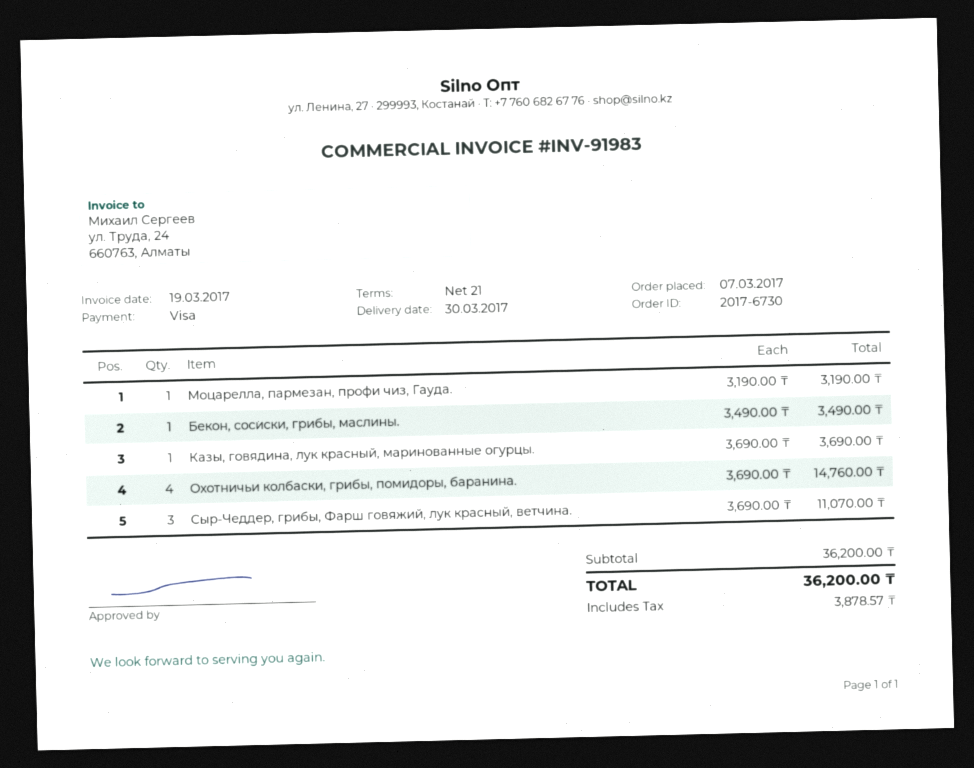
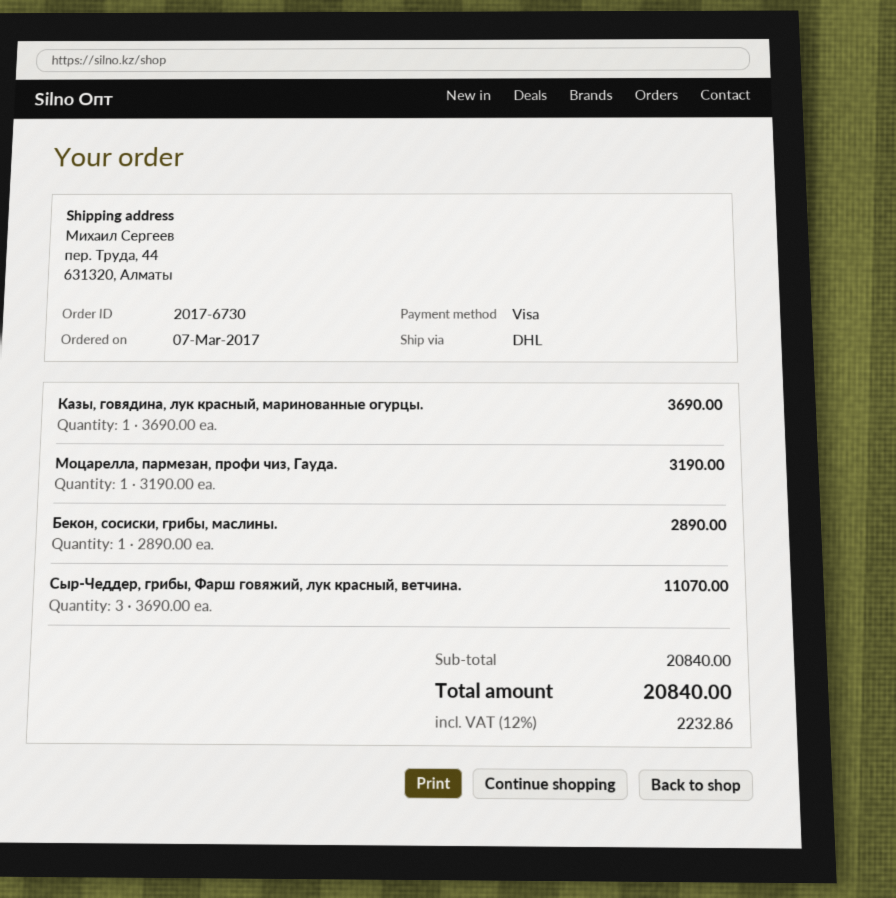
Бекон, сосиски, грибы, маслины.: 1 x 3490.00 = 3490.00 -> 1 x 2890.00 = 2890.00
Охотничьи колбаски, грибы, помидоры, баранина.: 4 x 3690.00 = 14760.00 -> none
subtotal: 36200.00 -> 20840.00
tax: 3878.57 -> 2232.86
total: 36200.00 -> 20840.00

